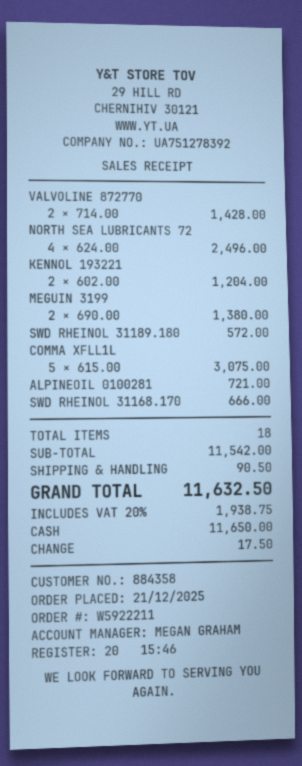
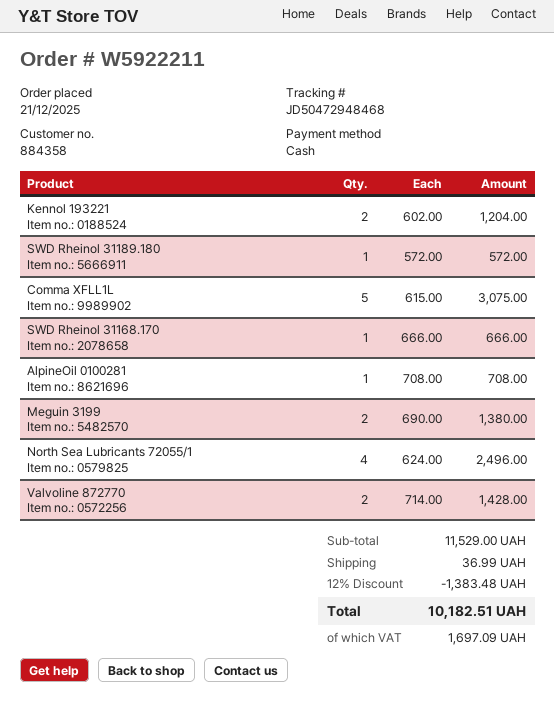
ALPINEOIL 0100281: 1 x 721.00 = 721.00 -> 1 x 708.00 = 708.00
subtotal: 11542.00 -> 11529.00
discount: none -> 12% = 1383.48
shipping: 90.50 -> 36.99
tax: 1938.75 -> 1697.09
total: 11632.50 -> 10182.51

